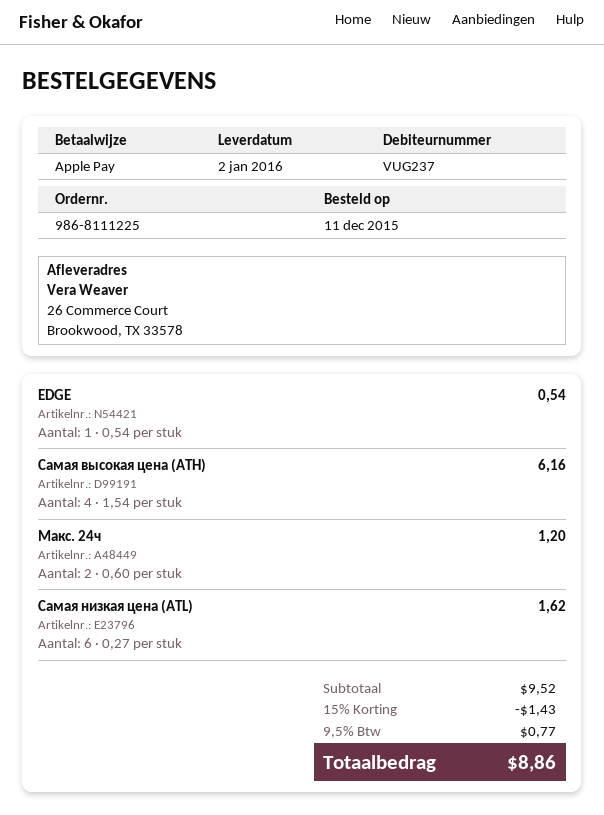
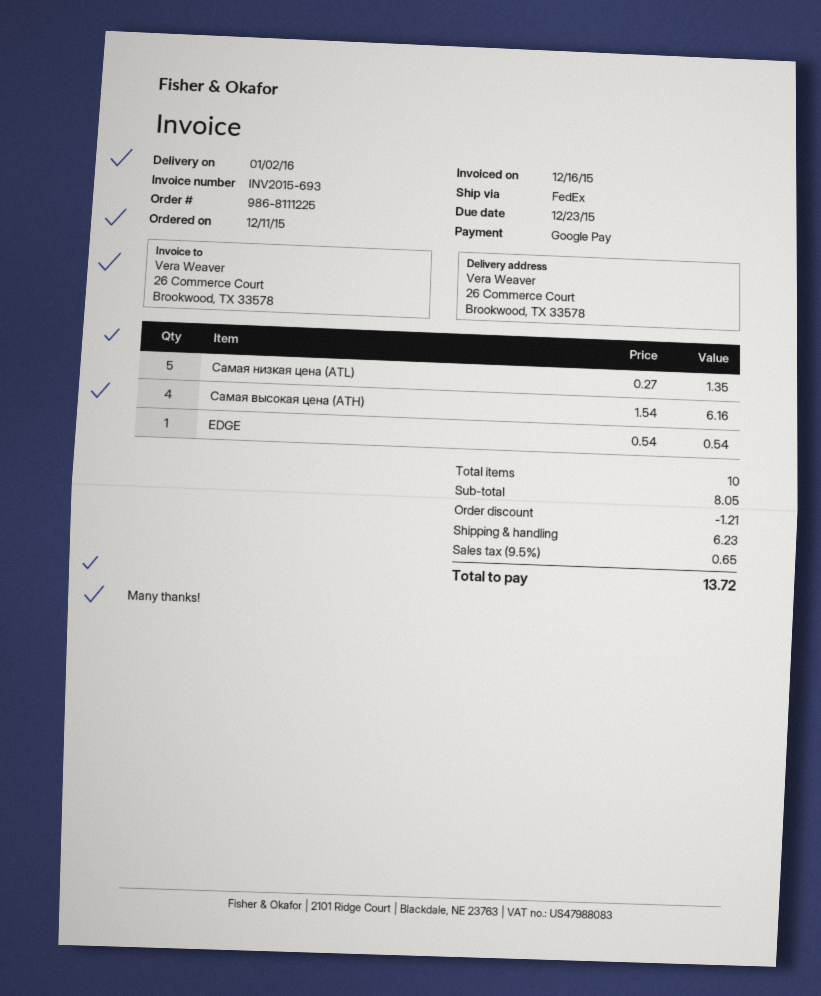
payment method: Apple Pay -> Google Pay
Макс. 24ч: 2 x 0.60 = 1.20 -> none
Самая низкая цена (ATL): 6 x 0.27 = 1.62 -> 5 x 0.27 = 1.35
subtotal: 9.52 -> 8.05
discount: 1.43 -> 1.21
shipping: none -> 6.23
tax: 9.5% = 0.77 -> 9.5% = 0.65
total: 8.86 -> 13.72

